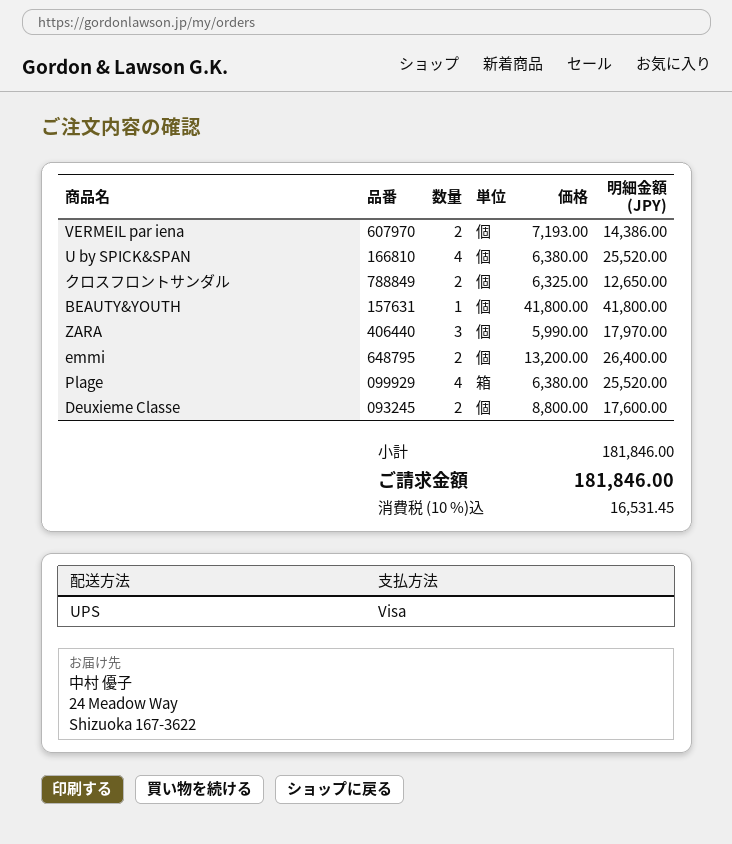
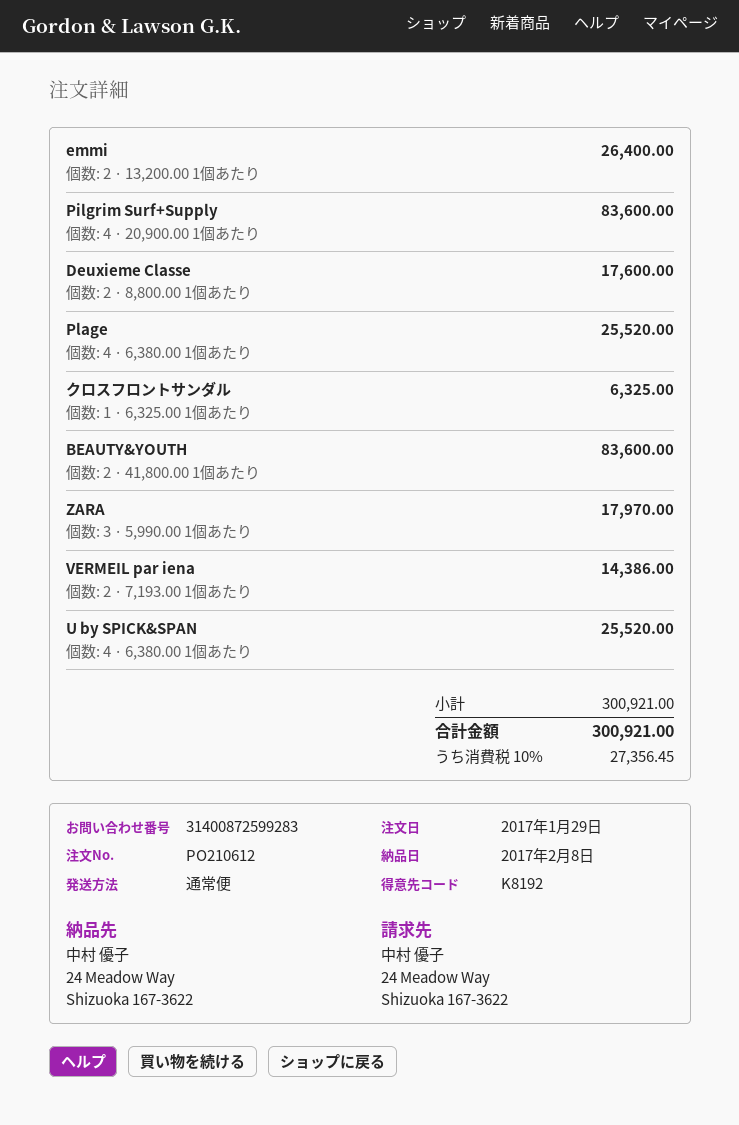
shipping method: UPS -> standard
クロスフロントサンダル: 2 x 6325.00 = 12650.00 -> 1 x 6325.00 = 6325.00
BEAUTY&YOUTH: 1 x 41800.00 = 41800.00 -> 2 x 41800.00 = 83600.00
Pilgrim Surf+Supply: none -> 4 x 20900.00 = 83600.00
subtotal: 181846.00 -> 300921.00
tax: 10% = 16531.45 -> 10% = 27356.45
total: 181846.00 -> 300921.00

